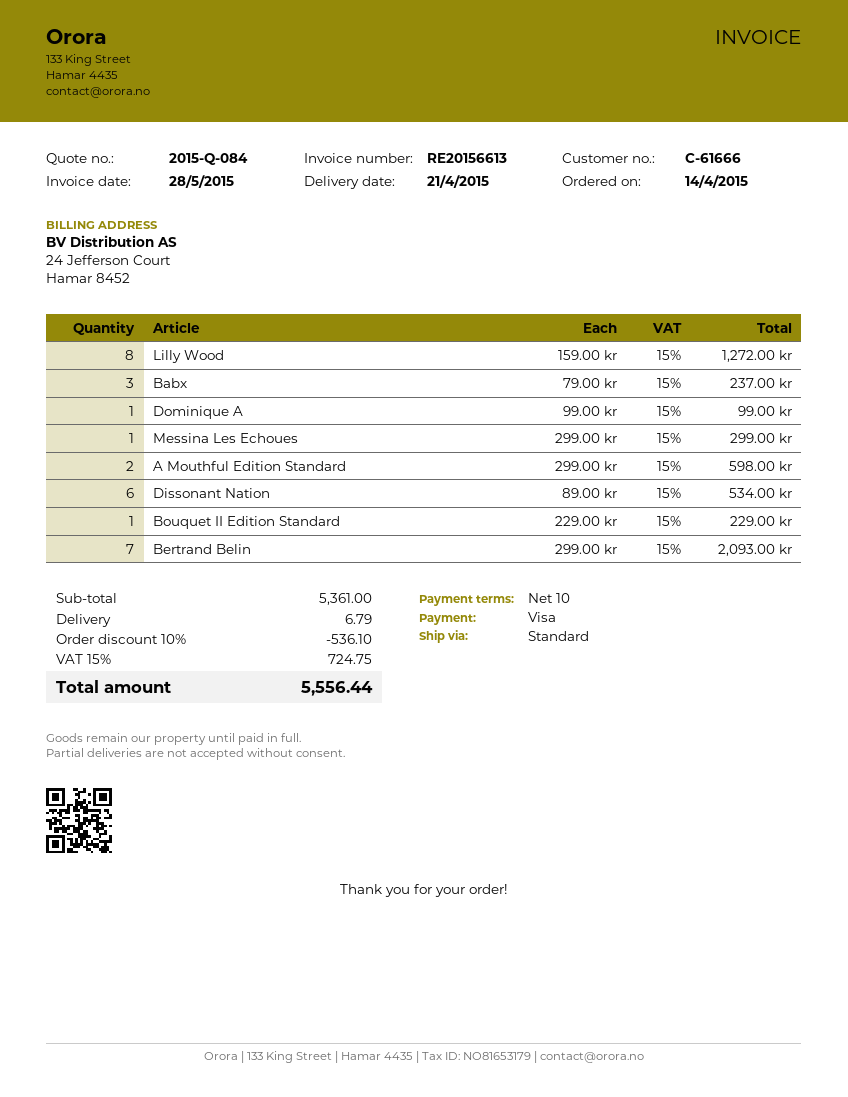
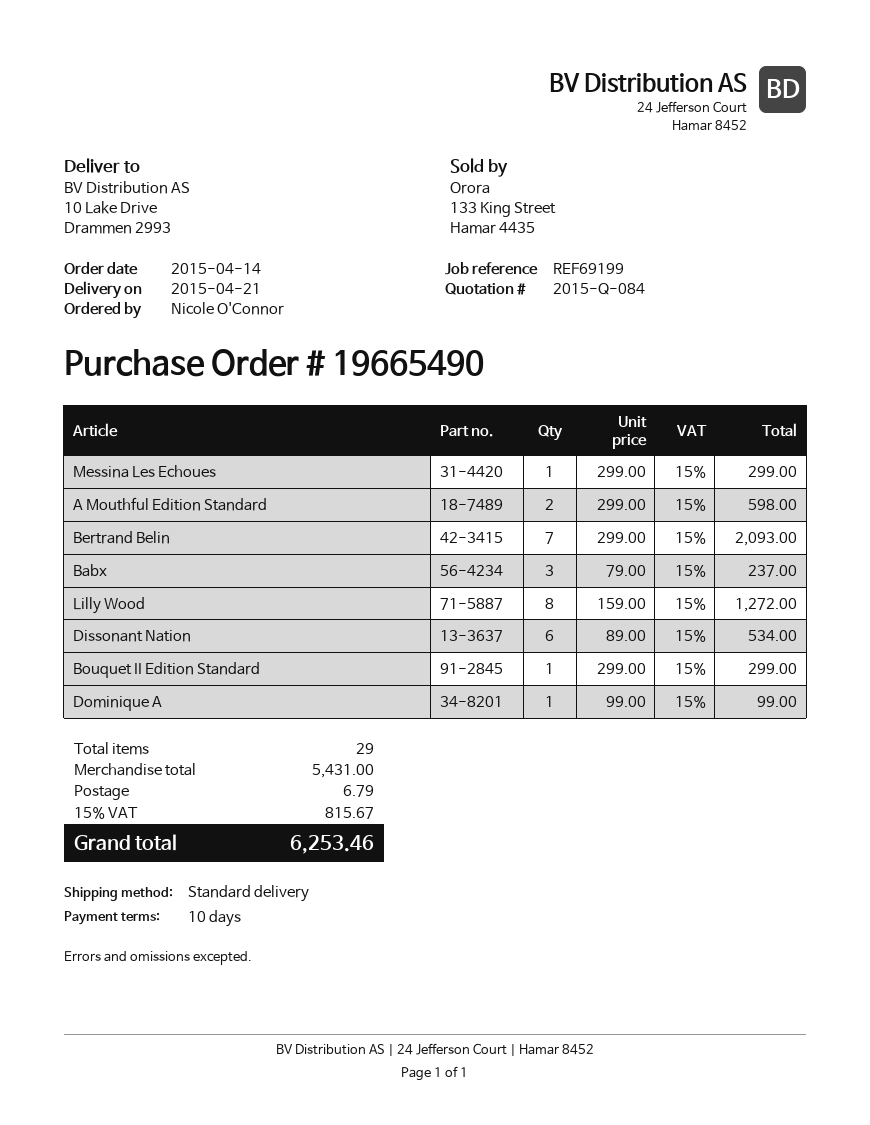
Bouquet II Edition Standard: 1 x 229.00 = 229.00 -> 1 x 299.00 = 299.00
subtotal: 5361.00 -> 5431.00
discount: 10% = 536.10 -> none
tax: 15% = 724.75 -> 15% = 815.67
total: 5556.44 -> 6253.46

